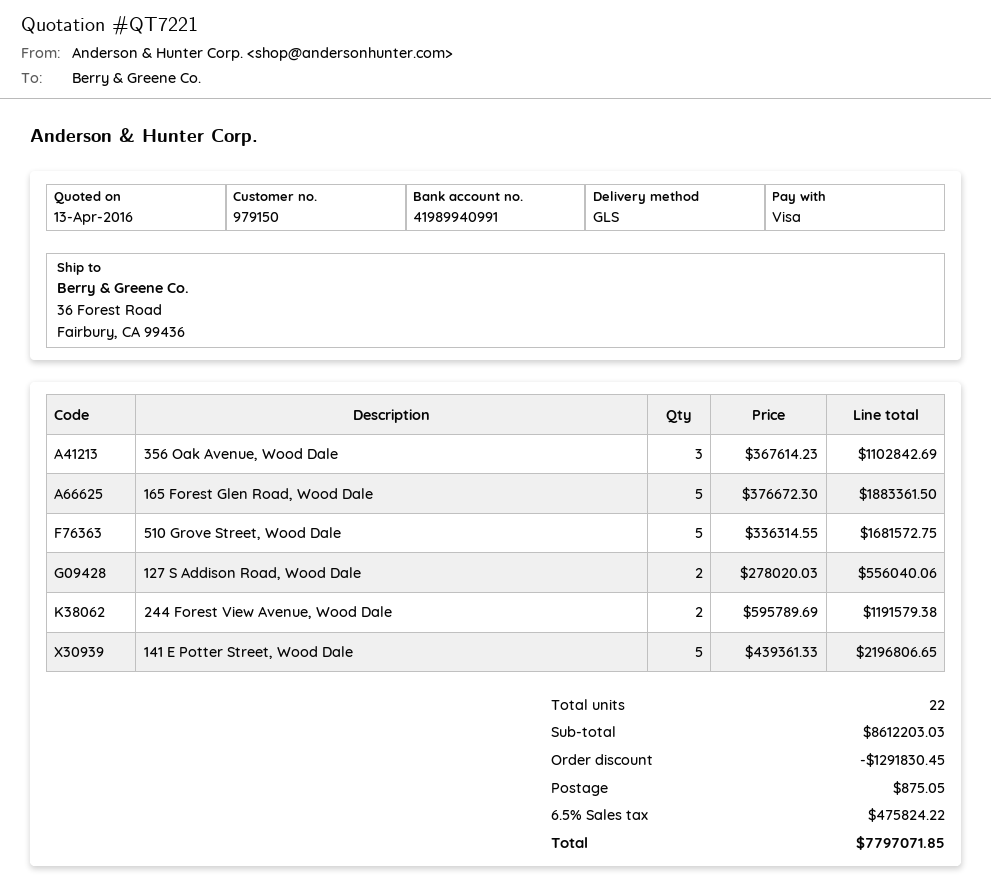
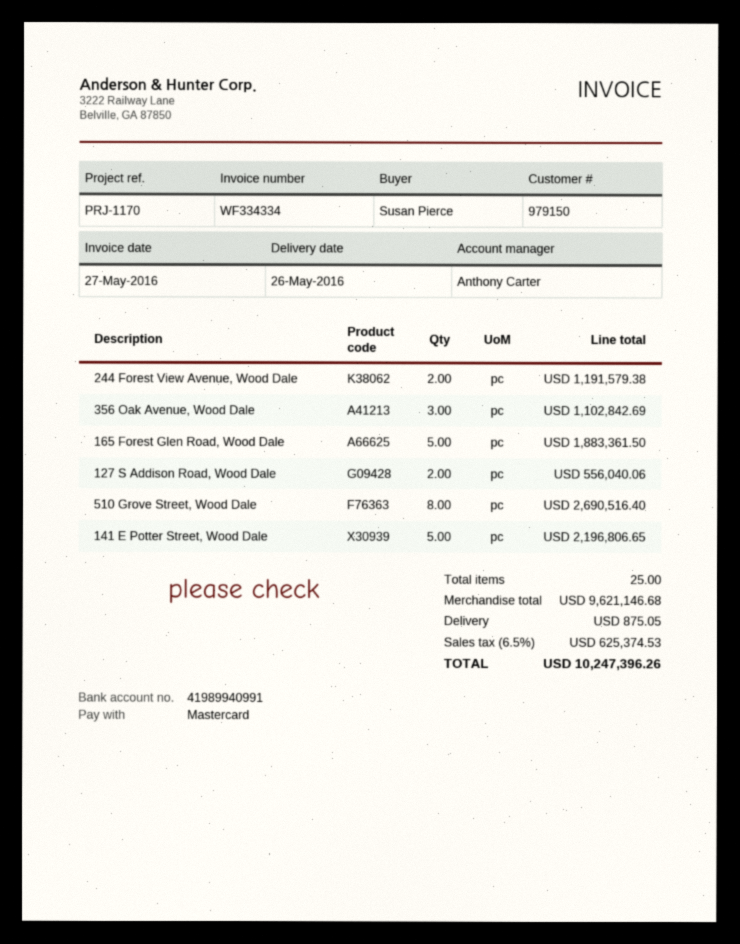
payment method: Visa -> Mastercard
510 Grove Street, Wood Dale: 5 for 1681572.75 -> 8 for 2690516.40
total quantity: 22 -> 25
subtotal: 8612203.03 -> 9621146.68
discount: 1291830.45 -> none
tax: 6.5% = 475824.22 -> 6.5% = 625374.53
total: 7797071.85 -> 10247396.26

